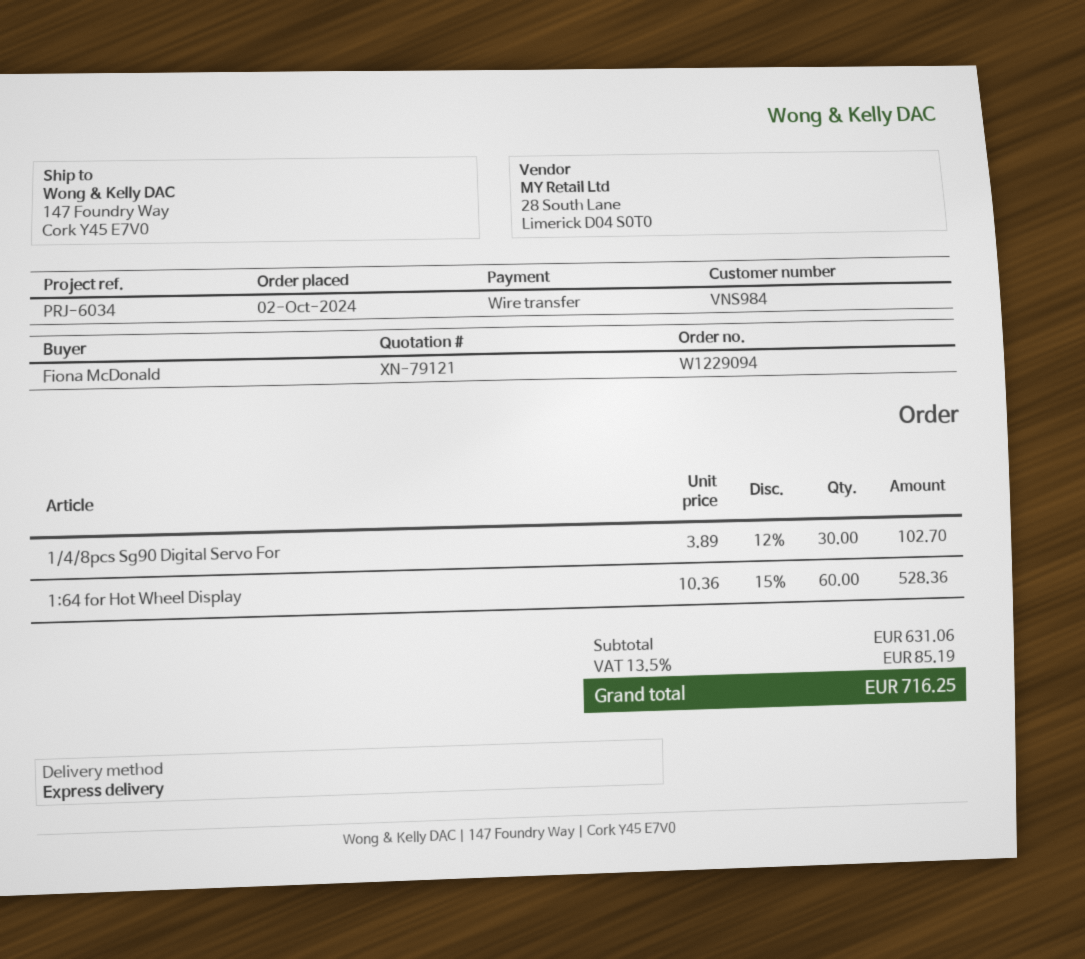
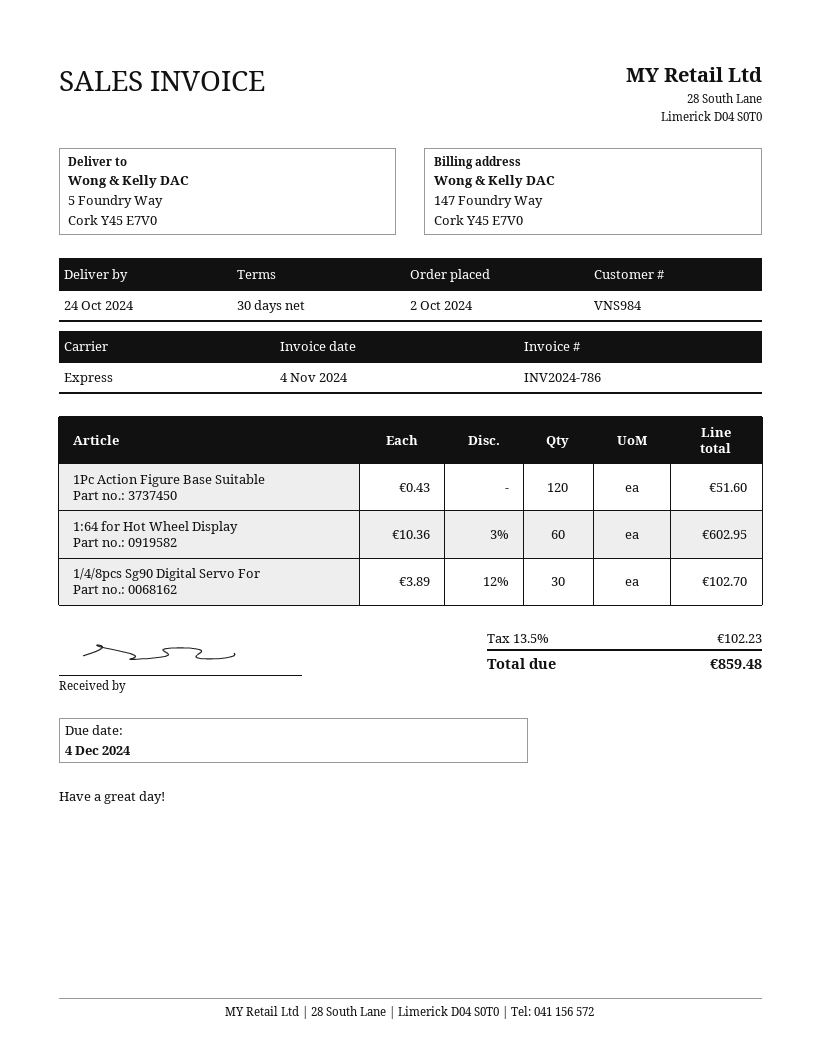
ship to: 147 Foundry Way, Cork Y45 E7V0 -> 5 Foundry Way, Cork Y45 E7V0
1:64 for Hot Wheel Display: 60 x 10.36 - 15% = 528.36 -> 60 x 10.36 - 3% = 602.95
1Pc Action Figure Base Suitable: none -> 120 x 0.43 = 51.60
tax: 13.5% = 85.19 -> 13.5% = 102.23
total: 716.25 -> 859.48

